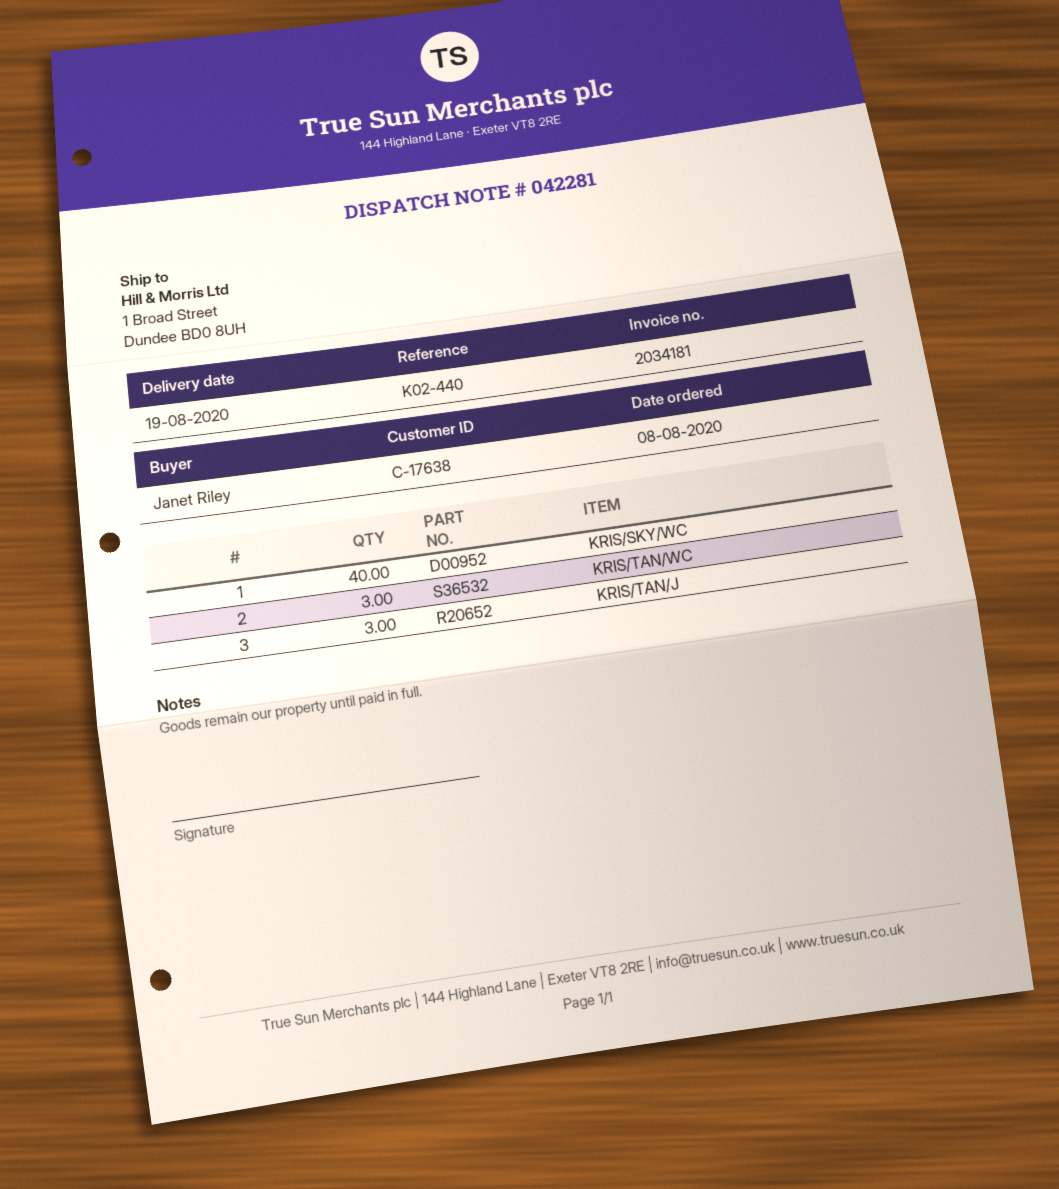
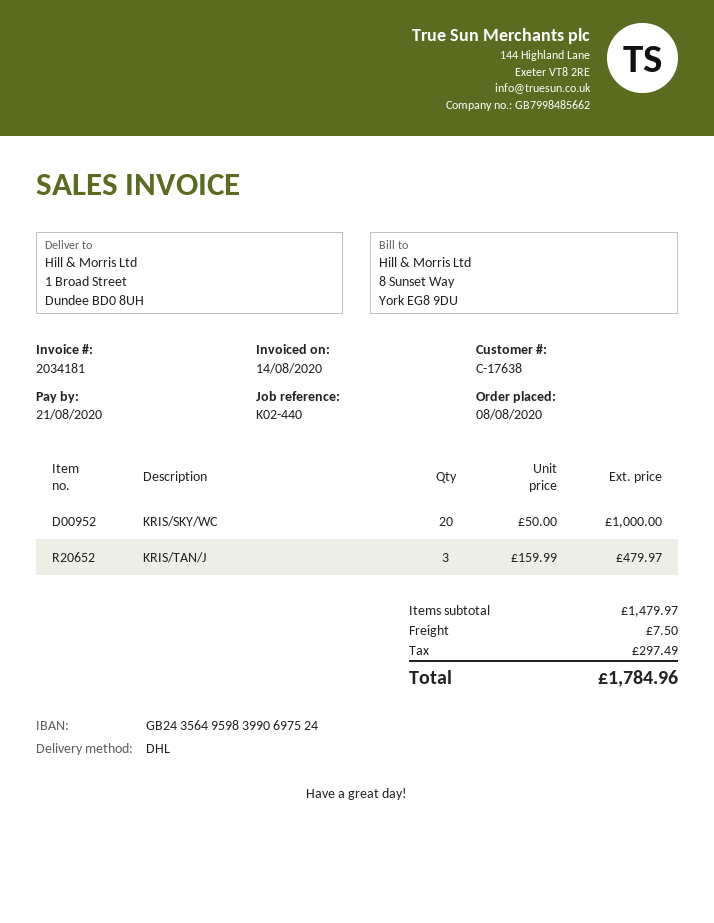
KRIS/SKY/WC: 40 -> 20
KRIS/TAN/WC: 3 -> none

